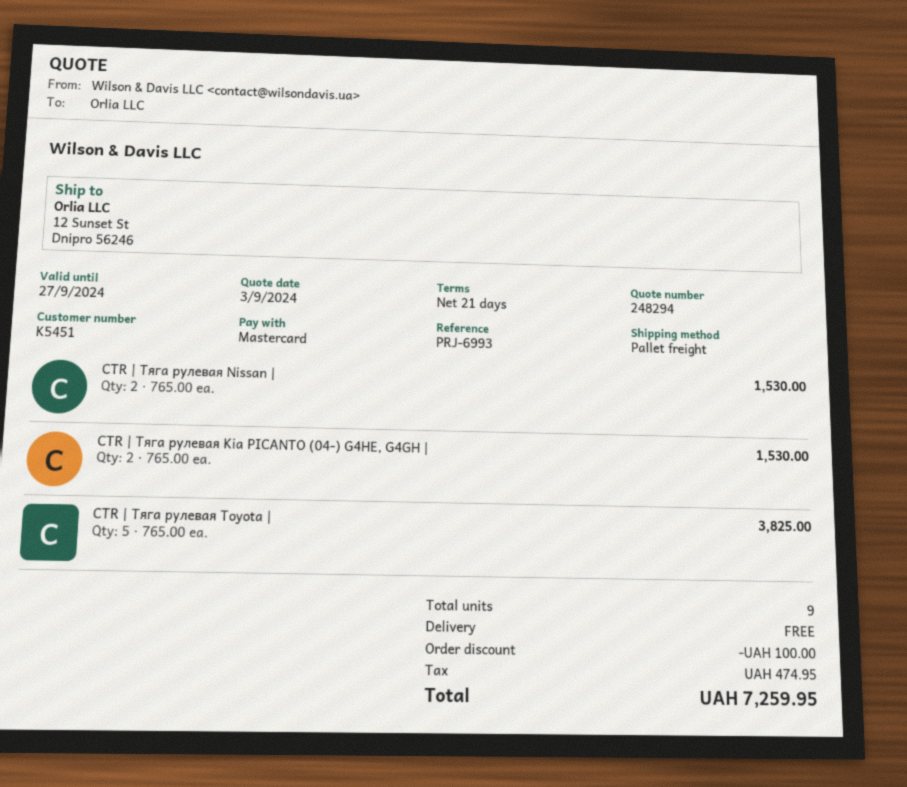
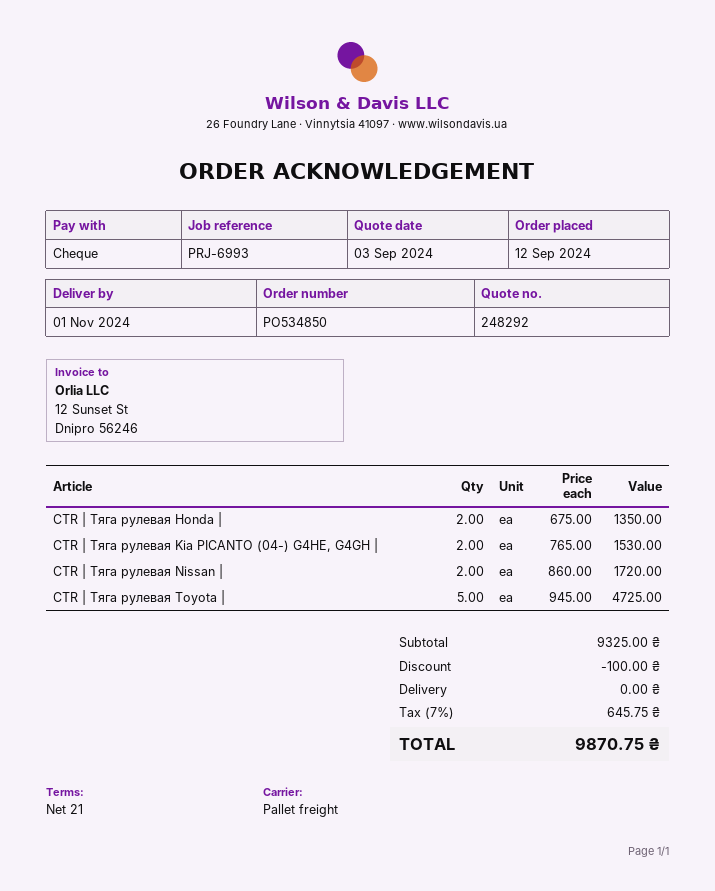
quote number: 248294 -> 248292
payment method: Mastercard -> cheque
CTR | Тяга рулевая Nissan |: 2 x 765.00 = 1530.00 -> 2 x 860.00 = 1720.00
CTR | Тяга рулевая Toyota |: 5 x 765.00 = 3825.00 -> 5 x 945.00 = 4725.00
CTR | Тяга рулевая Honda |: none -> 2 x 675.00 = 1350.00
tax: 474.95 -> 645.75
total: 7259.95 -> 9870.75

